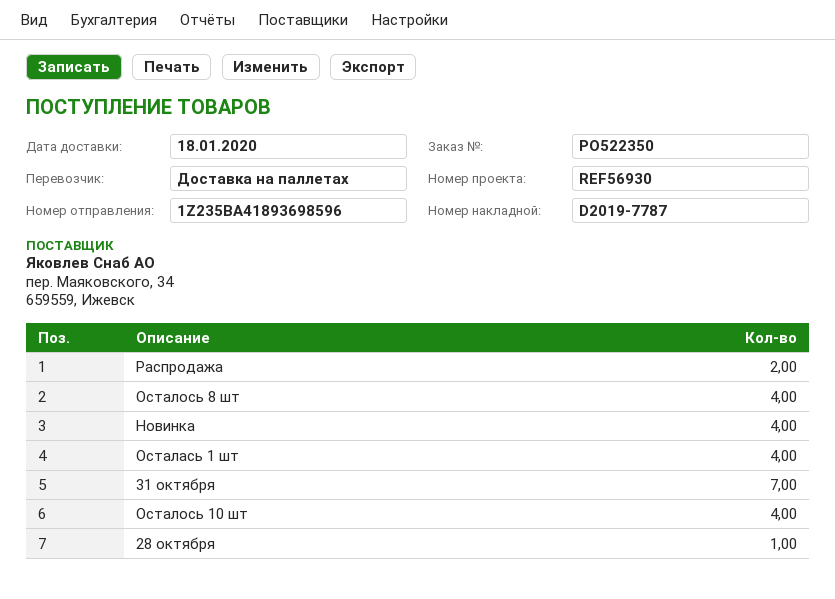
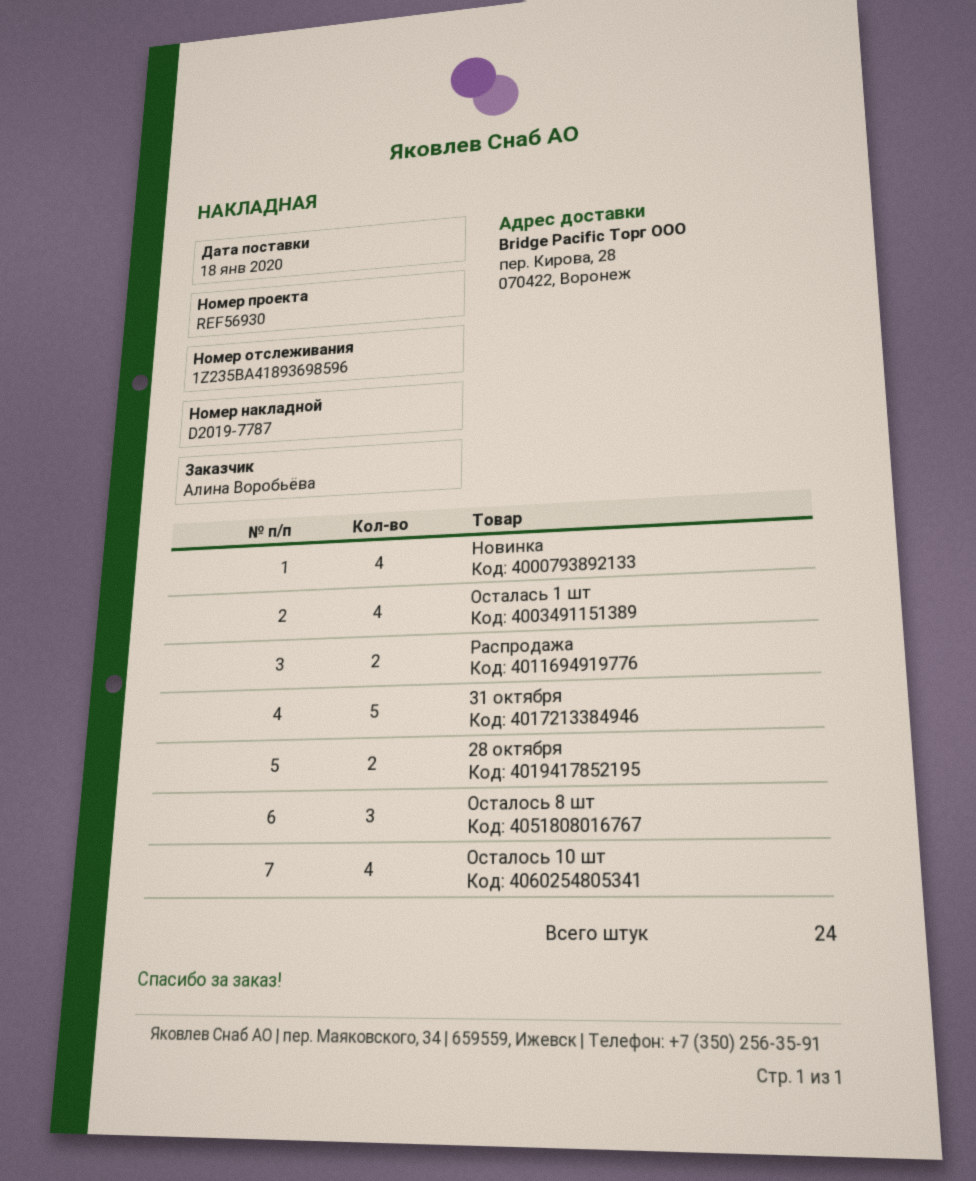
Осталось 8 шт: 4 -> 3
31 октября: 7 -> 5
28 октября: 1 -> 2

